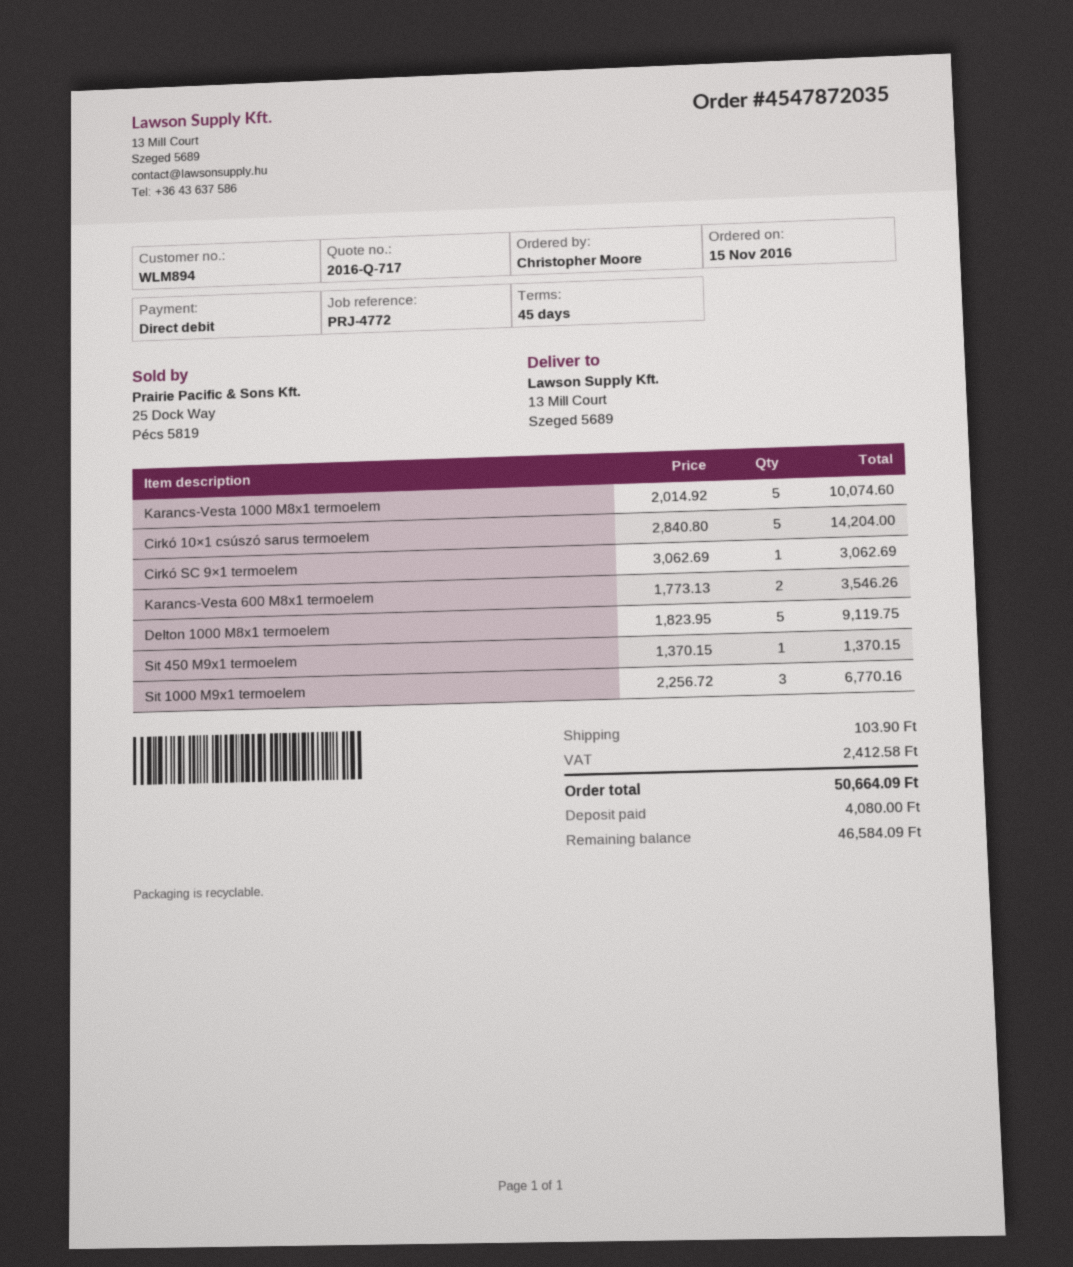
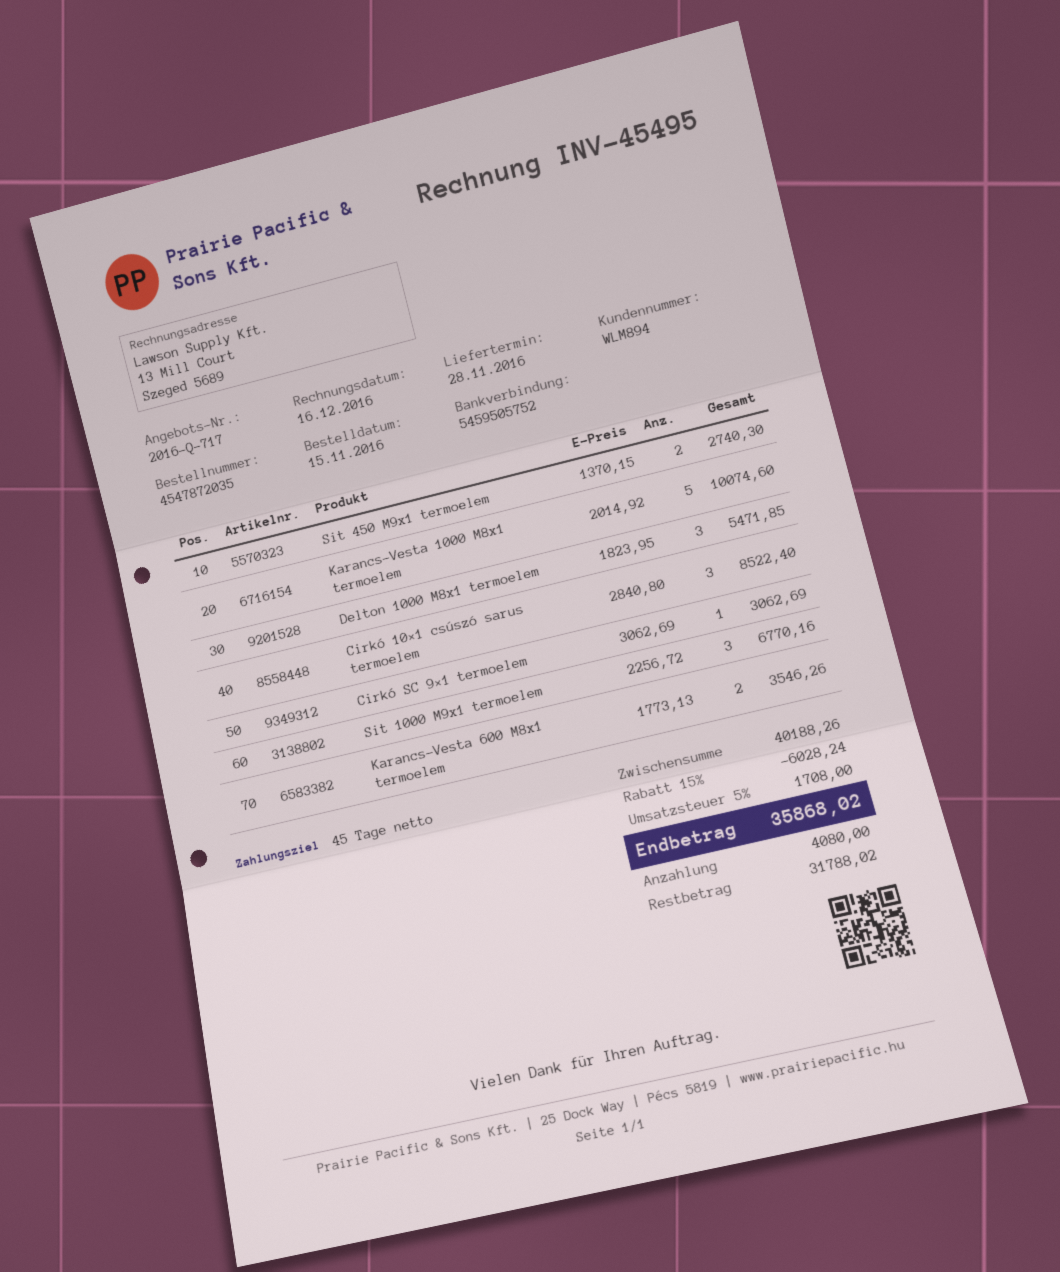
Cirkó 10×1 csúszó sarus termoelem: 5 x 2840.80 = 14204.00 -> 3 x 2840.80 = 8522.40
Delton 1000 M8x1 termoelem: 5 x 1823.95 = 9119.75 -> 3 x 1823.95 = 5471.85
Sit 450 M9x1 termoelem: 1 x 1370.15 = 1370.15 -> 2 x 1370.15 = 2740.30
discount: none -> 15% = 6028.24
shipping: 103.90 -> none
tax: 2412.58 -> 1708.00
total: 50664.09 -> 35868.02
balance: 46584.09 -> 31788.02

